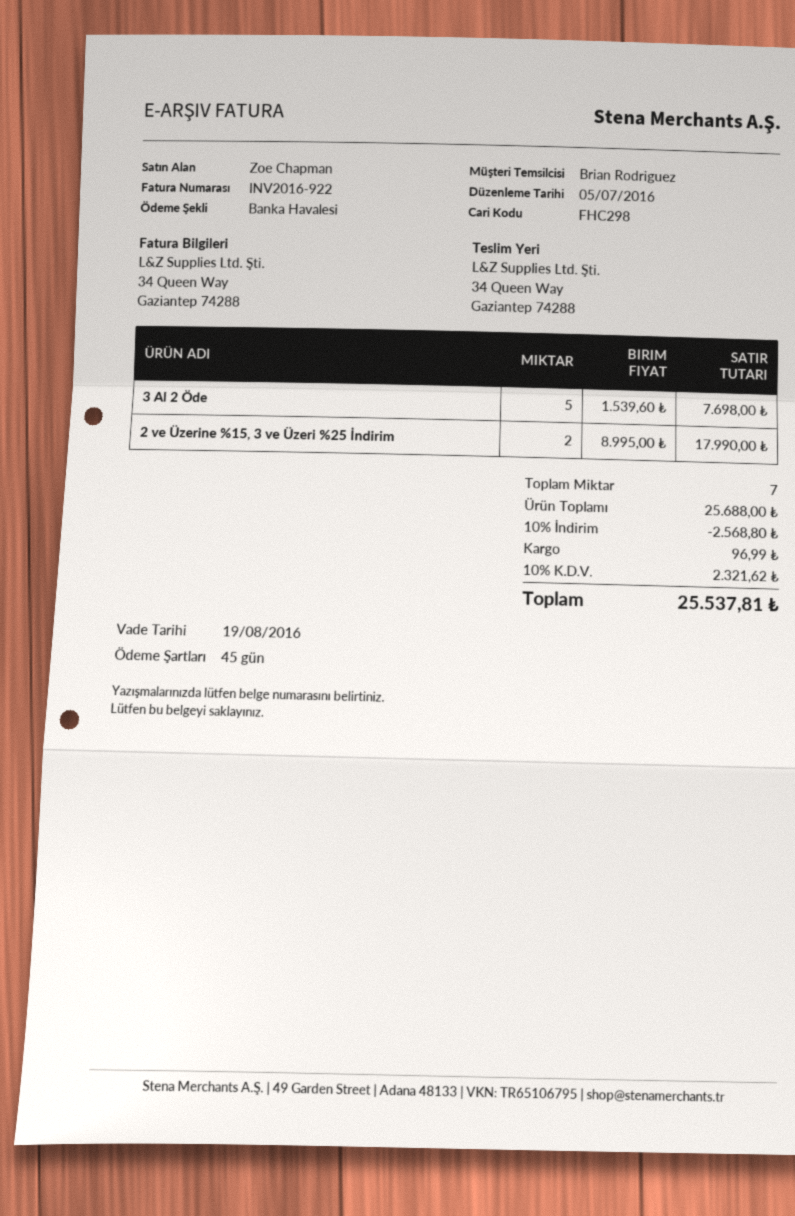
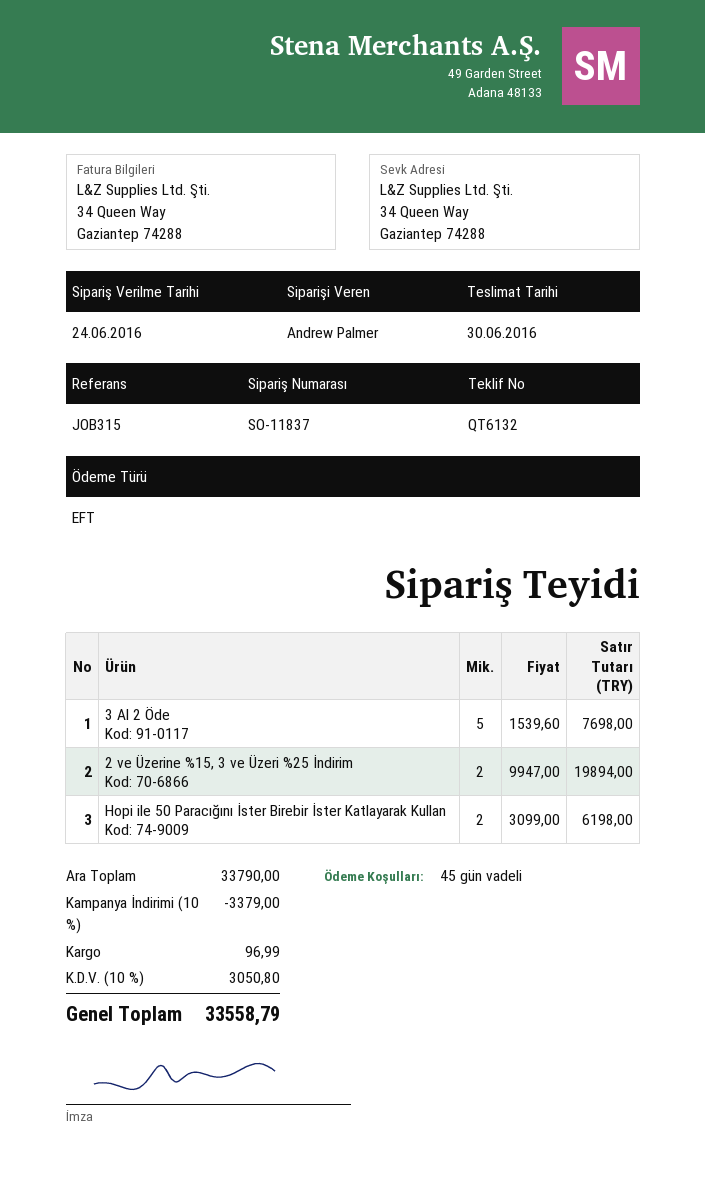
ordered by: Zoe Chapman -> Andrew Palmer
2 ve Üzerine %15, 3 ve Üzeri %25 İndirim: 2 x 8995.00 = 17990.00 -> 2 x 9947.00 = 19894.00
Hopi ile 50 Paracığını İster Birebir İster Katlayarak Kullan: none -> 2 x 3099.00 = 6198.00
subtotal: 25688.00 -> 33790.00
discount: 10% = 2568.80 -> 10% = 3379.00
tax: 10% = 2321.62 -> 10% = 3050.80
total: 25537.81 -> 33558.79

